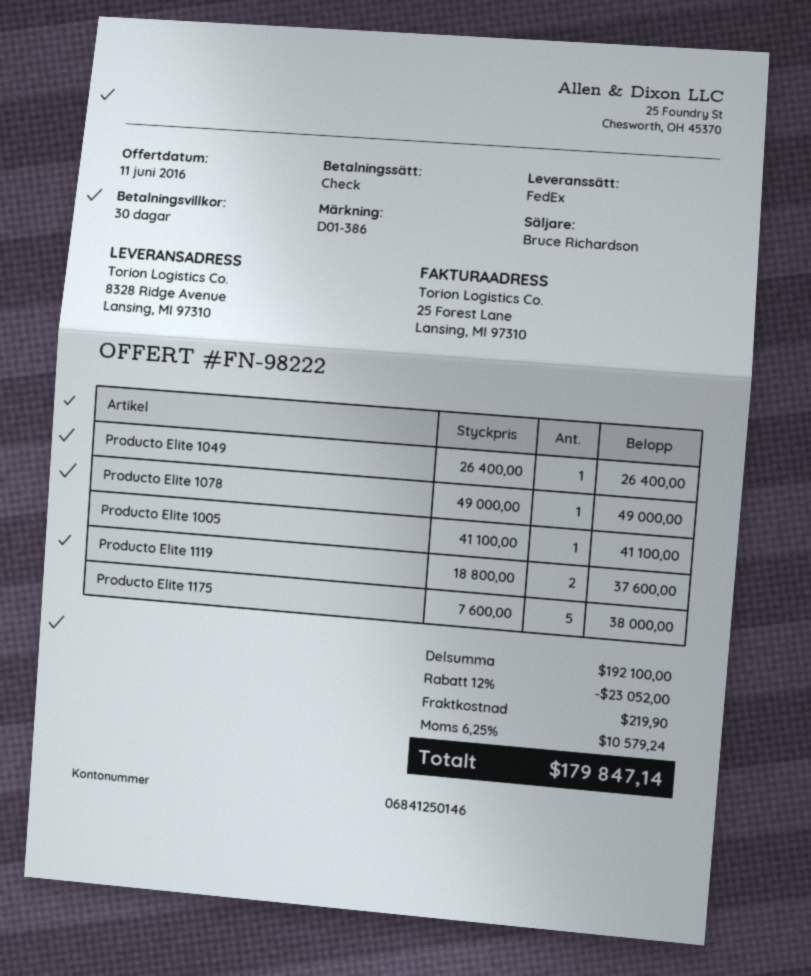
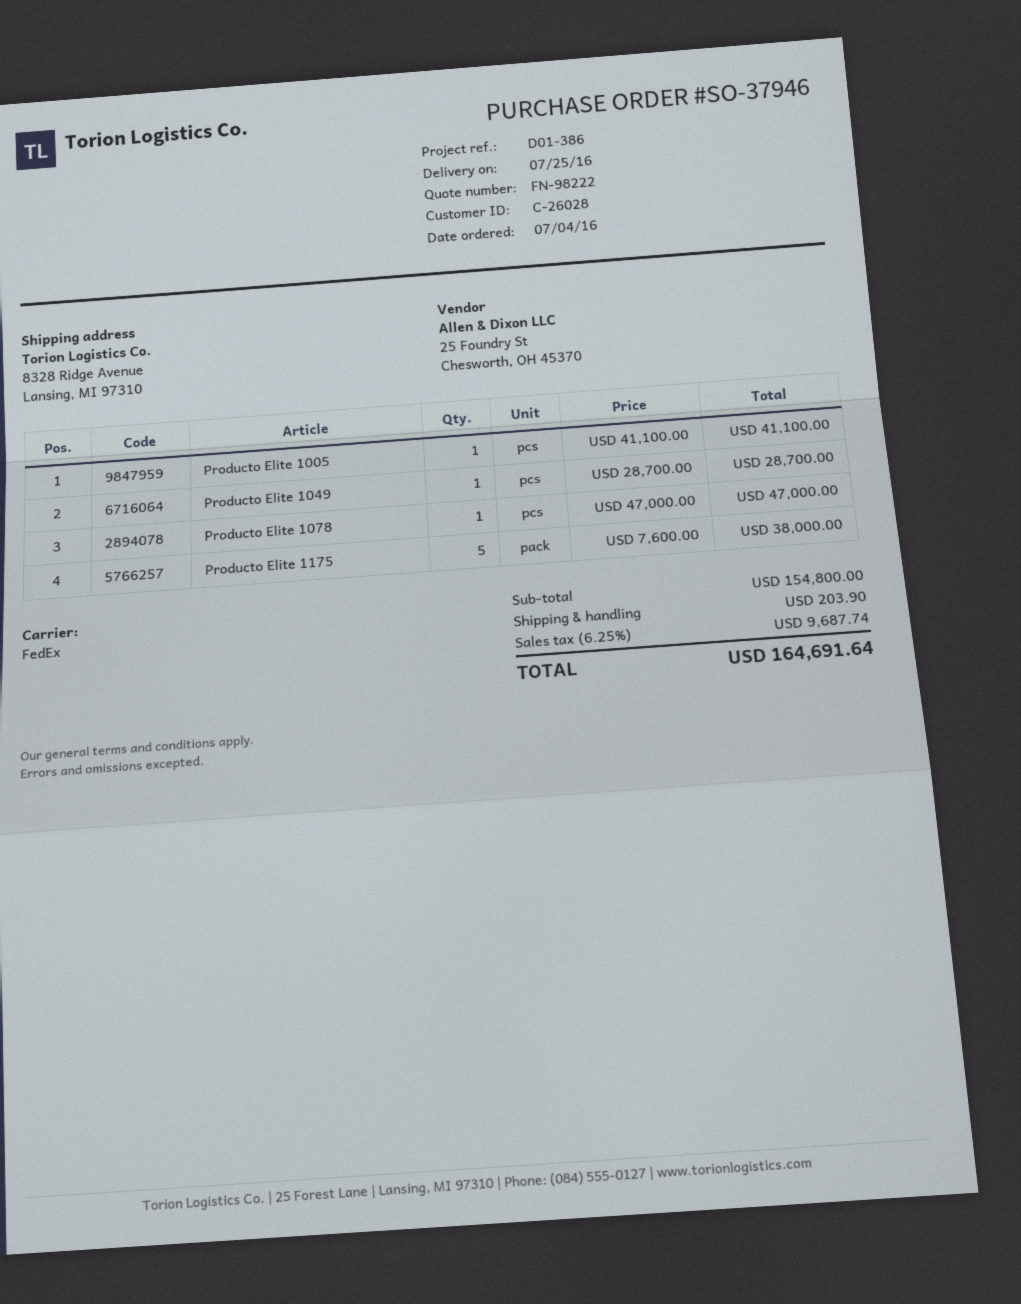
Producto Elite 1049: 1 x 26400.00 = 26400.00 -> 1 x 28700.00 = 28700.00
Producto Elite 1078: 1 x 49000.00 = 49000.00 -> 1 x 47000.00 = 47000.00
Producto Elite 1119: 2 x 18800.00 = 37600.00 -> none
subtotal: 192100.00 -> 154800.00
discount: 12% = 23052.00 -> none
shipping: 219.90 -> 203.90
tax: 6.25% = 10579.24 -> 6.25% = 9687.74
total: 179847.14 -> 164691.64

